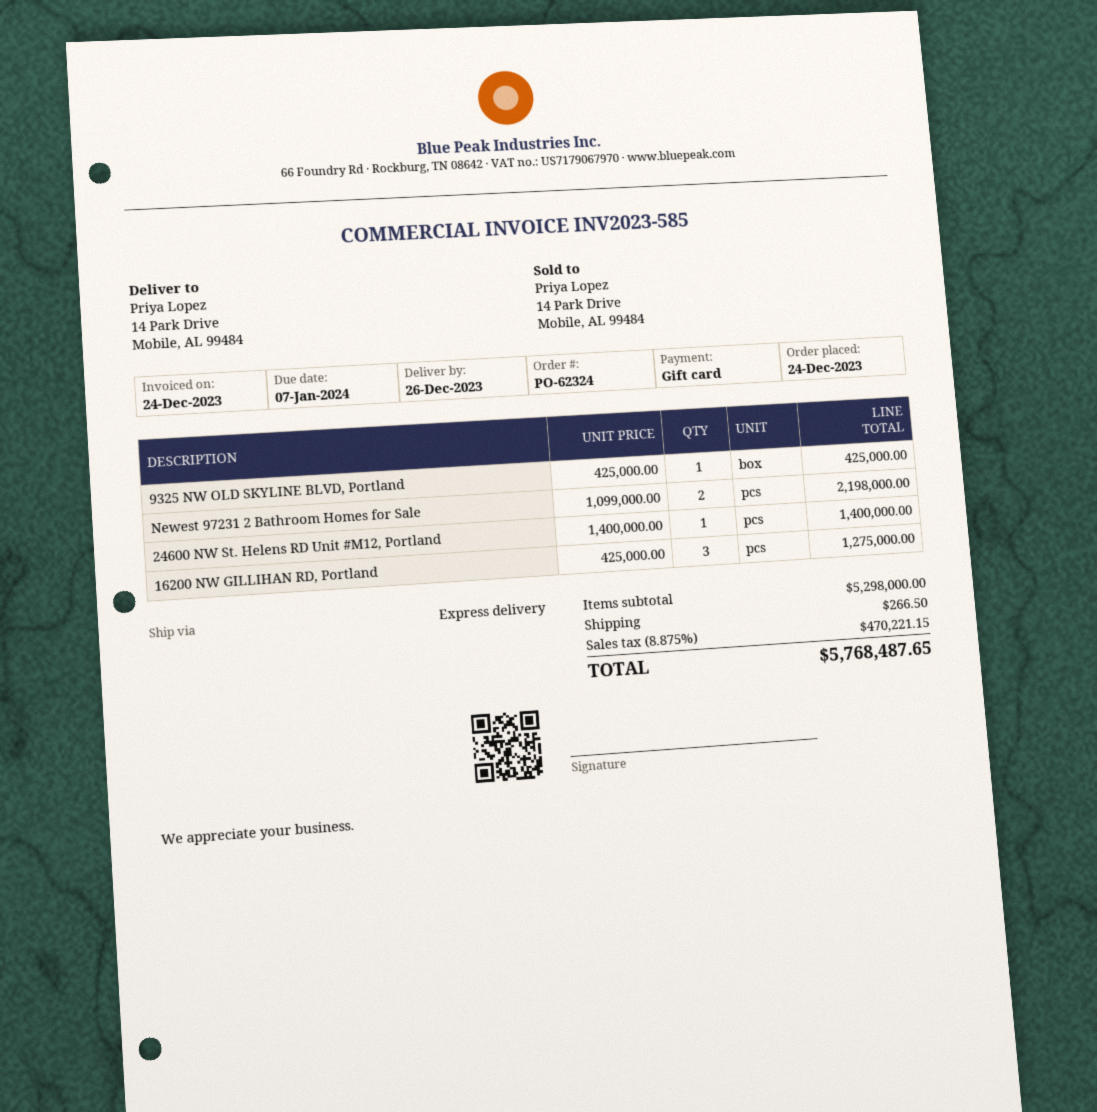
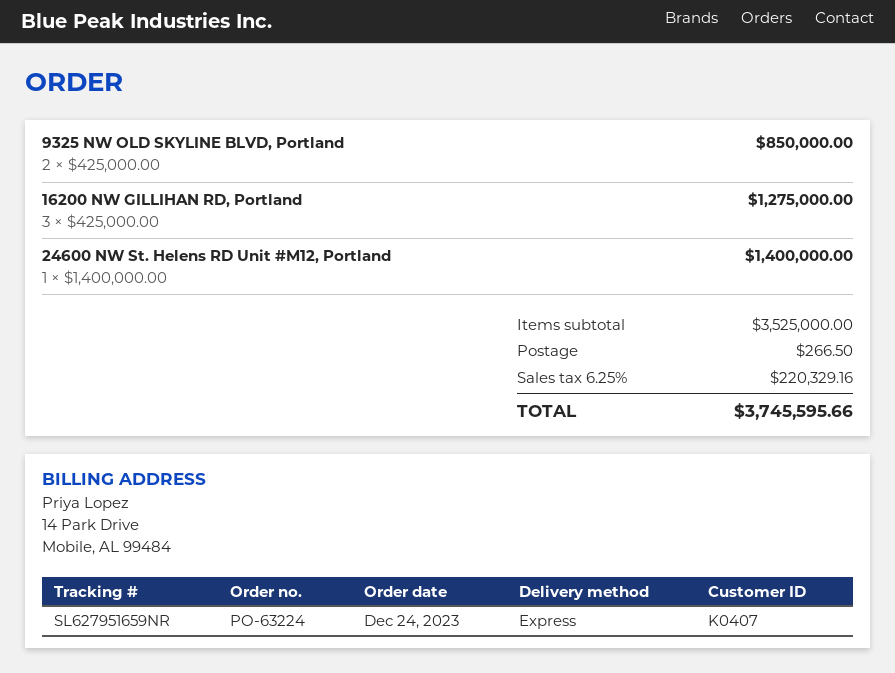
order number: PO-62324 -> PO-63224
9325 NW OLD SKYLINE BLVD, Portland: 1 x 425000.00 = 425000.00 -> 2 x 425000.00 = 850000.00
Newest 97231 2 Bathroom Homes for Sale: 2 x 1099000.00 = 2198000.00 -> none
subtotal: 5298000.00 -> 3525000.00
tax: 8.875% = 470221.15 -> 6.25% = 220329.16
total: 5768487.65 -> 3745595.66

